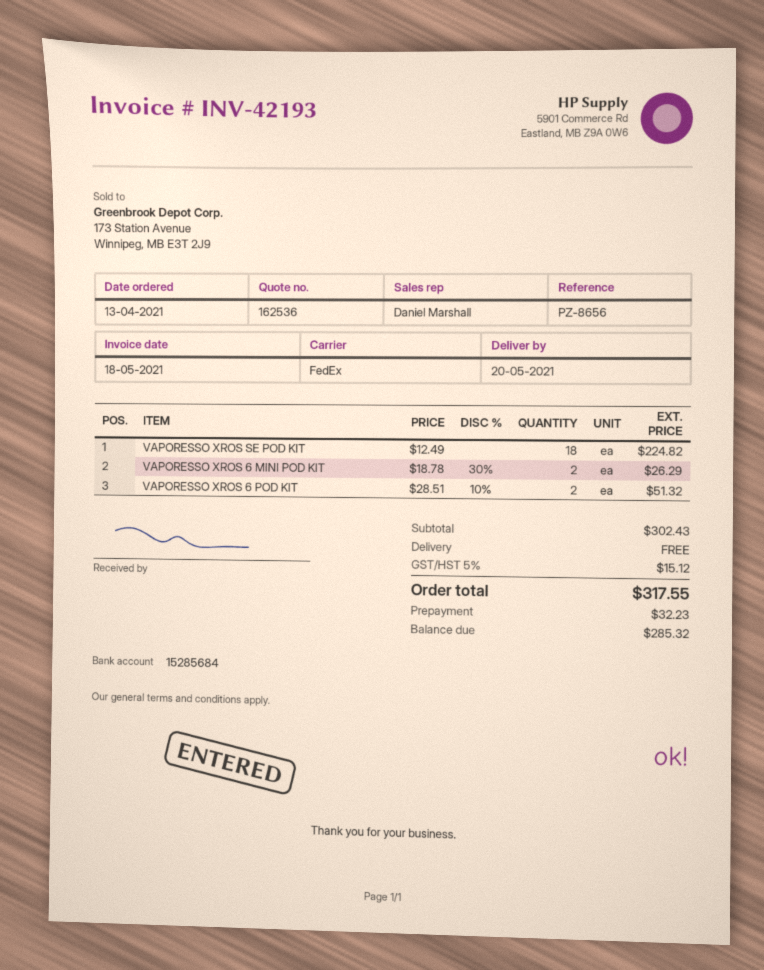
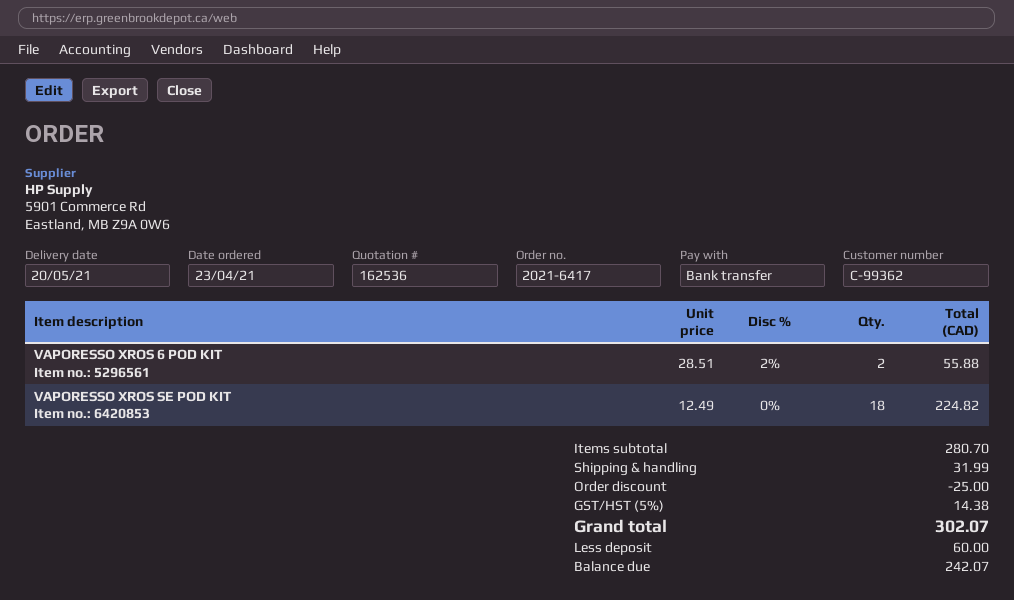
order date: 2021-04-13 -> 2021-04-23
VAPORESSO XROS 6 MINI POD KIT: 2 x 18.78 - 30% = 26.29 -> none
VAPORESSO XROS 6 POD KIT: 2 x 28.51 - 10% = 51.32 -> 2 x 28.51 - 2% = 55.88
subtotal: 302.43 -> 280.70
discount: none -> 25.00
shipping: 0.00 -> 31.99
tax: 5% = 15.12 -> 5% = 14.38
total: 317.55 -> 302.07
deposit: 32.23 -> 60.00
balance: 285.32 -> 242.07

